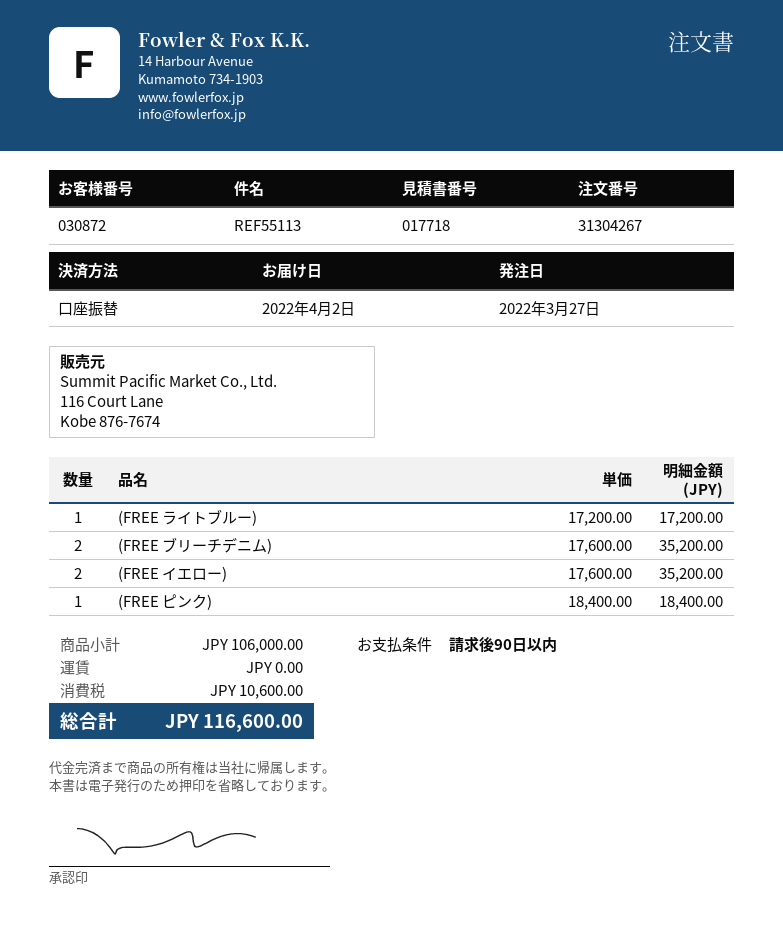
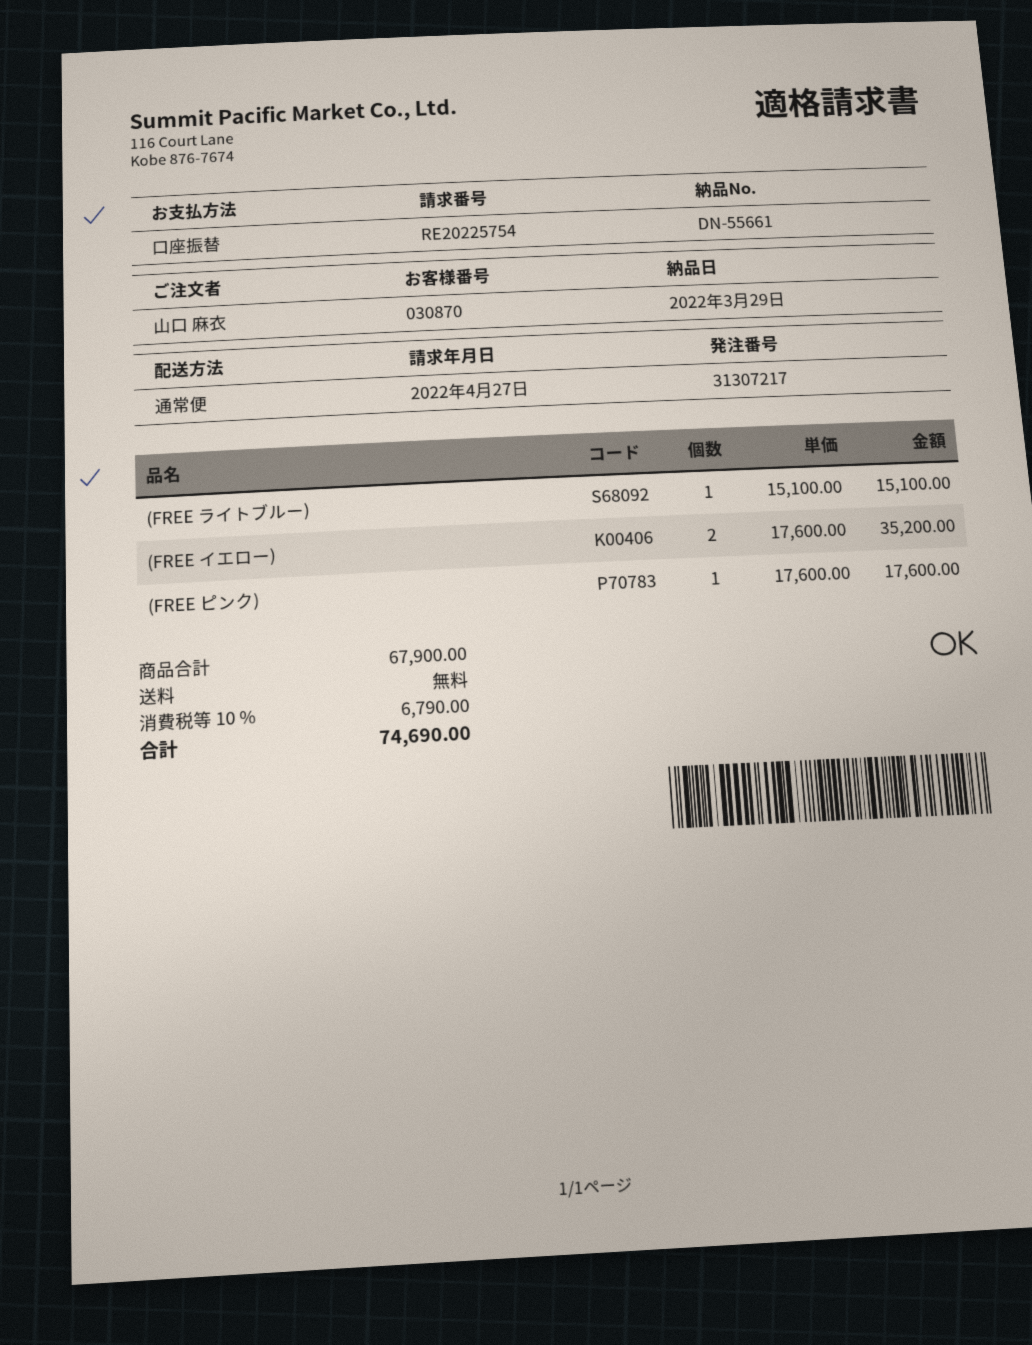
order number: 31304267 -> 31307217
delivery date: 2022-04-02 -> 2022-03-29
customer number: 030872 -> 030870
(FREE ライトブルー): 1 x 17200.00 = 17200.00 -> 1 x 15100.00 = 15100.00
(FREE ブリーチデニム): 2 x 17600.00 = 35200.00 -> none
(FREE ピンク): 1 x 18400.00 = 18400.00 -> 1 x 17600.00 = 17600.00
subtotal: 106000.00 -> 67900.00
tax: 10600.00 -> 6790.00
total: 116600.00 -> 74690.00

